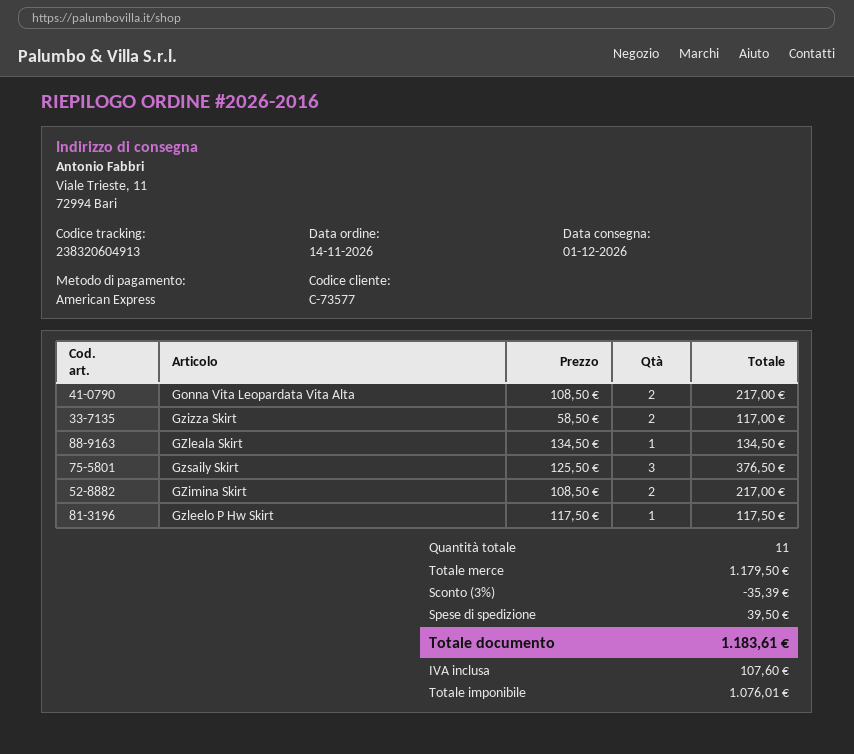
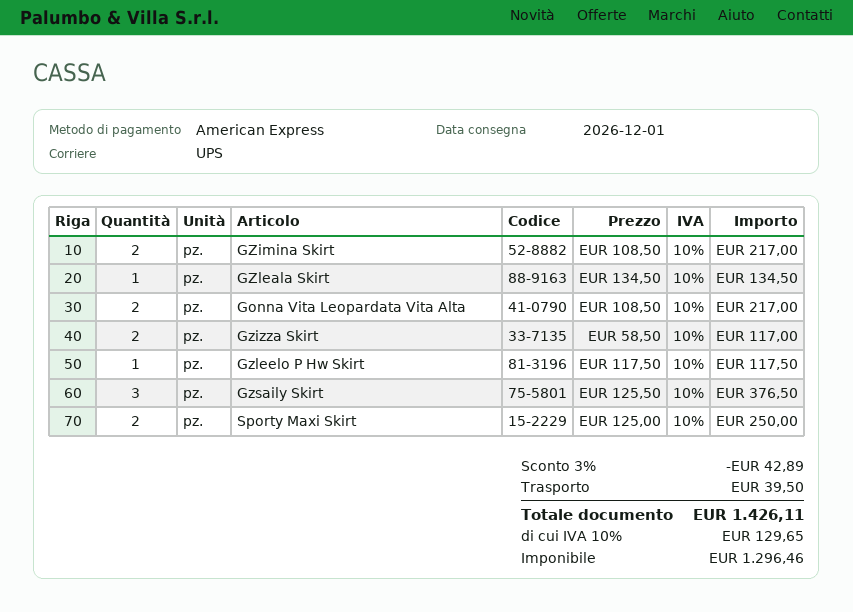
Sporty Maxi Skirt: none -> 2 x 125.00 = 250.00
discount: 3% = 35.39 -> 3% = 42.89
net: 1076.01 -> 1296.46
tax: 107.60 -> 129.65
total: 1183.61 -> 1426.11

